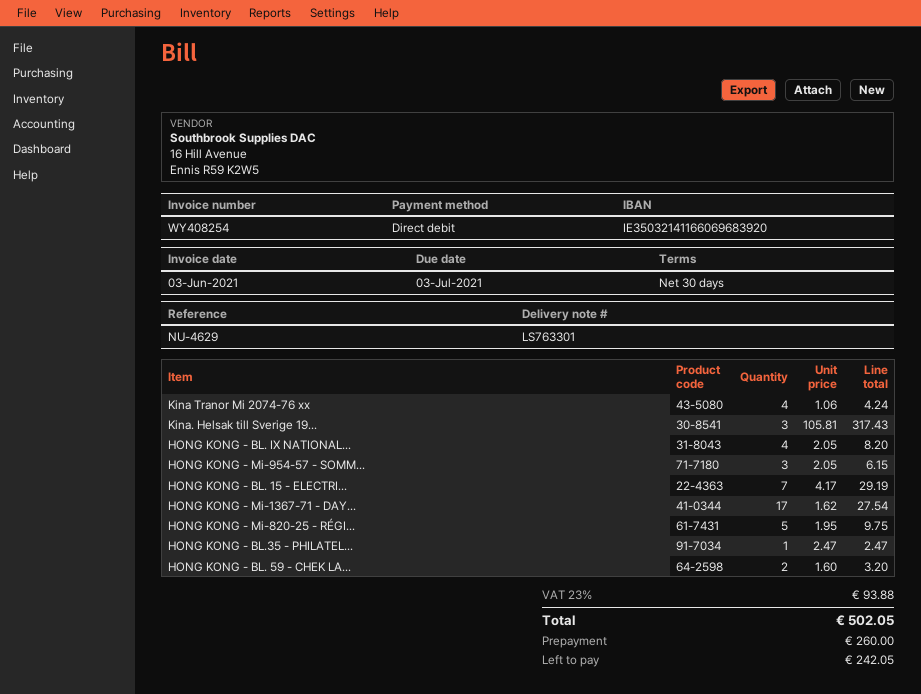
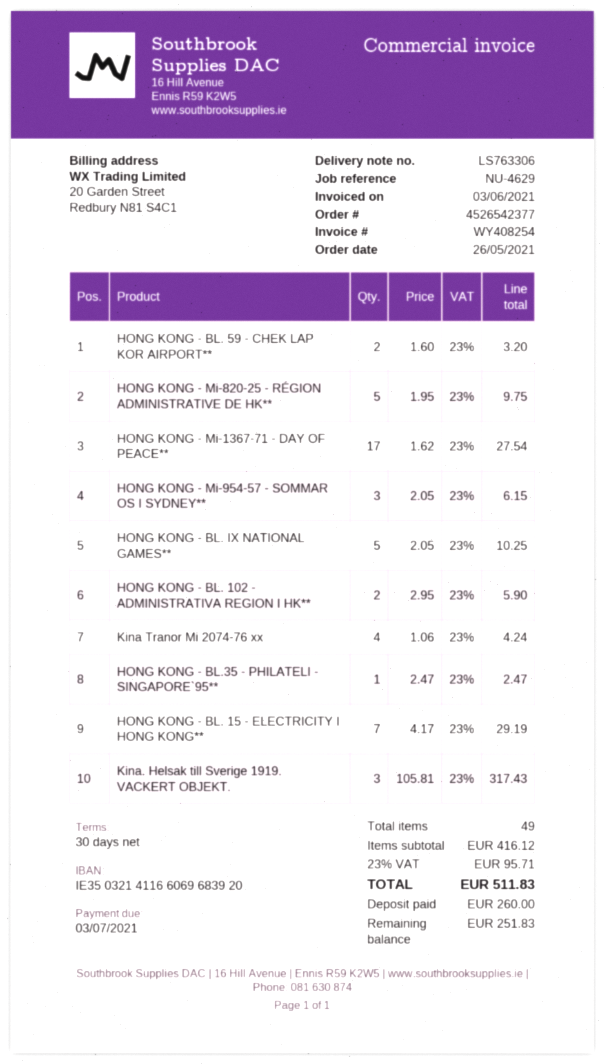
delivery note number: LS763301 -> LS763306
HONG KONG - BL. IX NATIONAL...: 4 x 2.05 = 8.20 -> 5 x 2.05 = 10.25
HONG KONG - BL. 102 - ADMINISTRATIVA REGION I HK**: none -> 2 x 2.95 = 5.90
tax: 23% = 93.88 -> 23% = 95.71
total: 502.05 -> 511.83
balance: 242.05 -> 251.83

